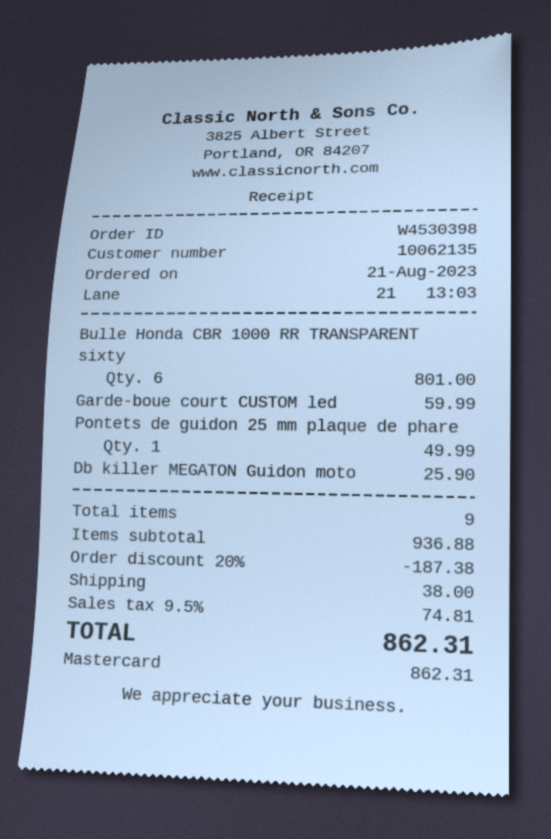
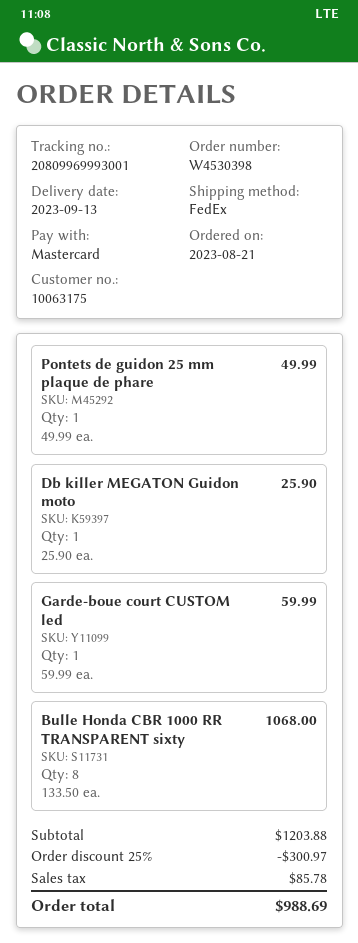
customer number: 10062135 -> 10063175
Bulle Honda CBR 1000 RR TRANSPARENT sixty: 6 for 801.00 -> 8 for 1068.00
subtotal: 936.88 -> 1203.88
discount: 20% = 187.38 -> 25% = 300.97
shipping: 38.00 -> none
tax: 74.81 -> 85.78
total: 862.31 -> 988.69

